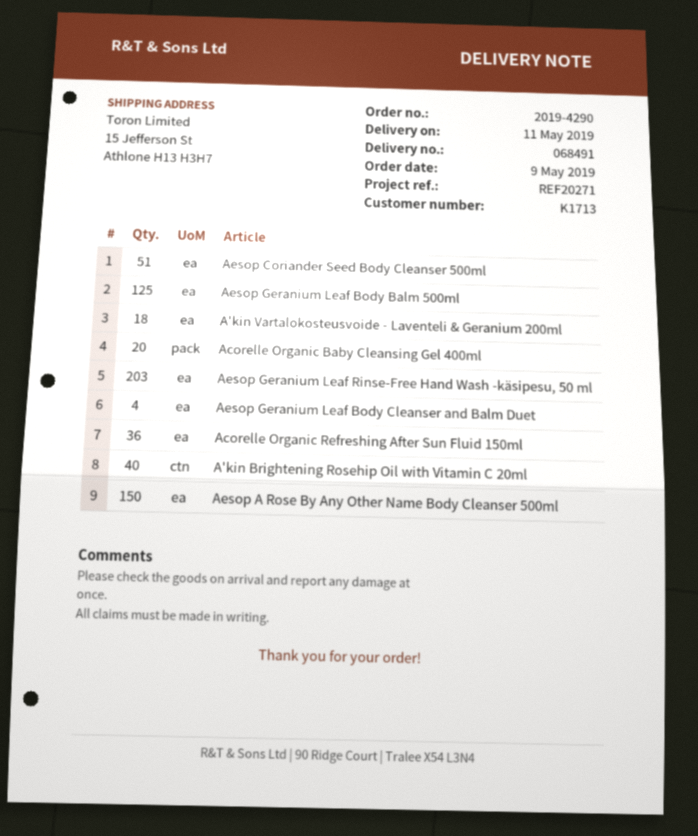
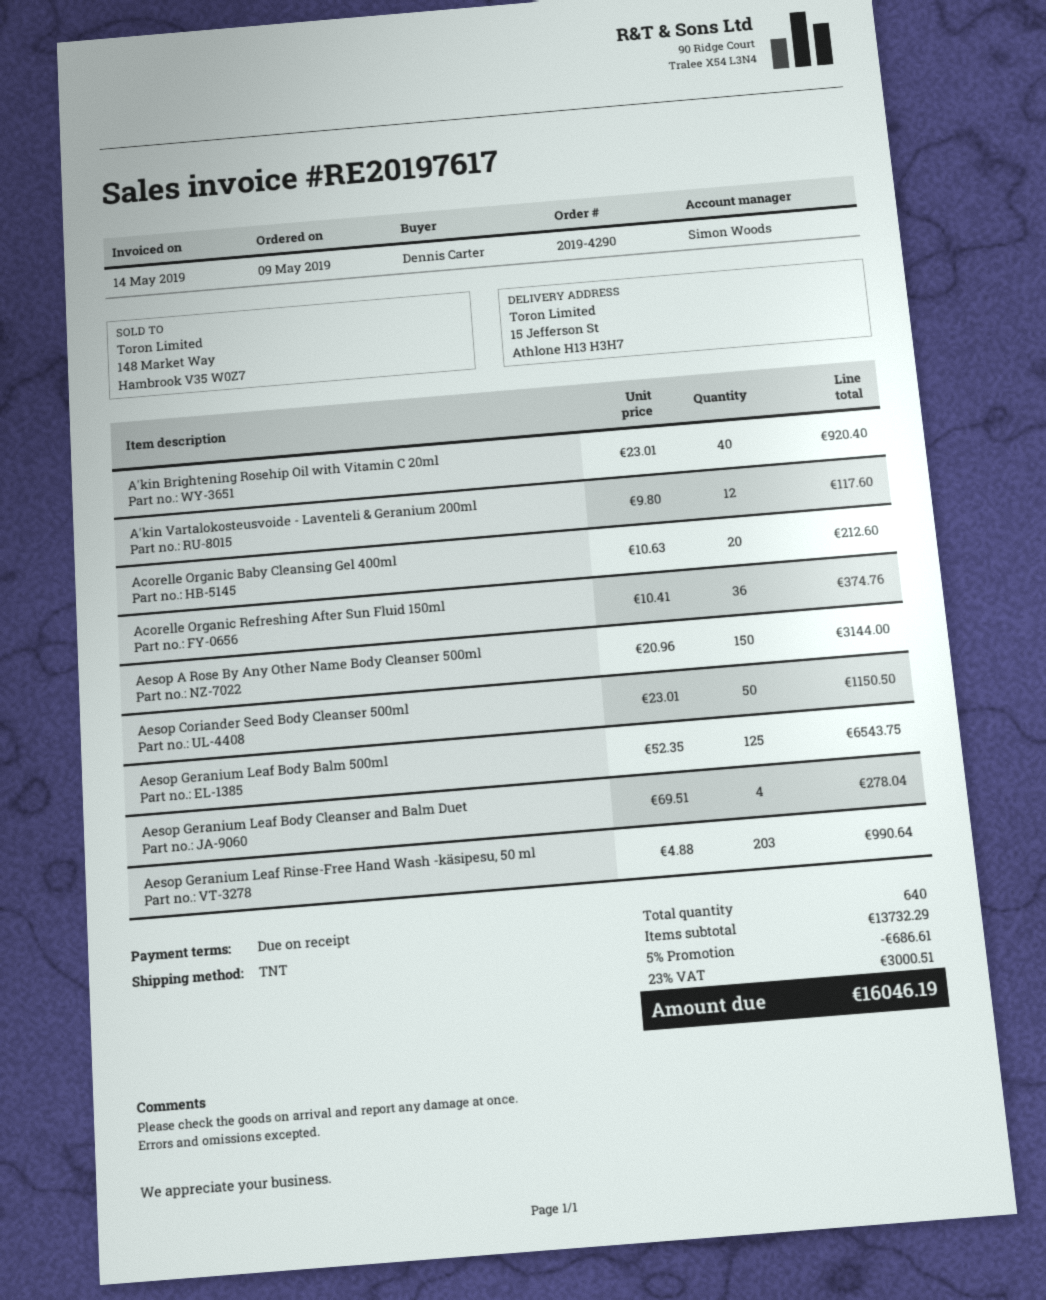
Aesop Coriander Seed Body Cleanser 500ml: 51 -> 50
A'kin Vartalokosteusvoide - Laventeli & Geranium 200ml: 18 -> 12

